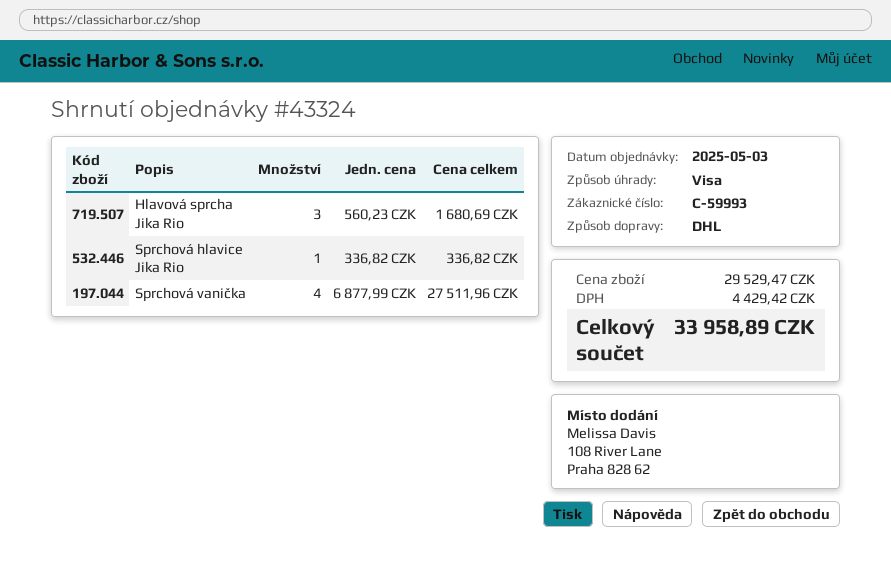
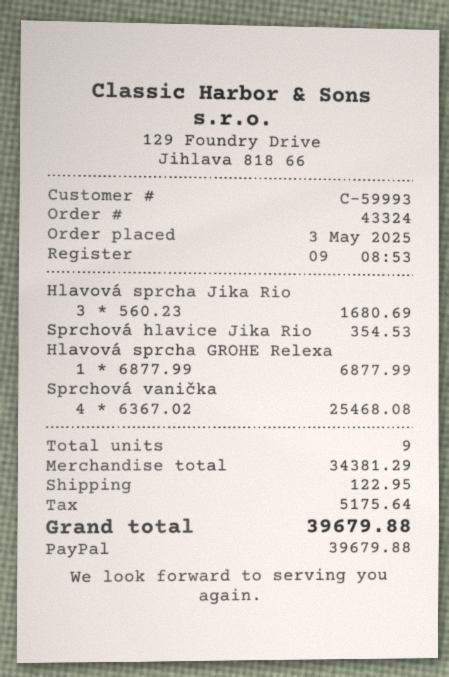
payment method: Visa -> PayPal
Sprchová hlavice Jika Rio: 1 x 336.82 = 336.82 -> 1 x 354.53 = 354.53
Sprchová vanička: 4 x 6877.99 = 27511.96 -> 4 x 6367.02 = 25468.08
Hlavová sprcha GROHE Relexa: none -> 1 x 6877.99 = 6877.99
subtotal: 29529.47 -> 34381.29
shipping: none -> 122.95
tax: 4429.42 -> 5175.64
total: 33958.89 -> 39679.88

